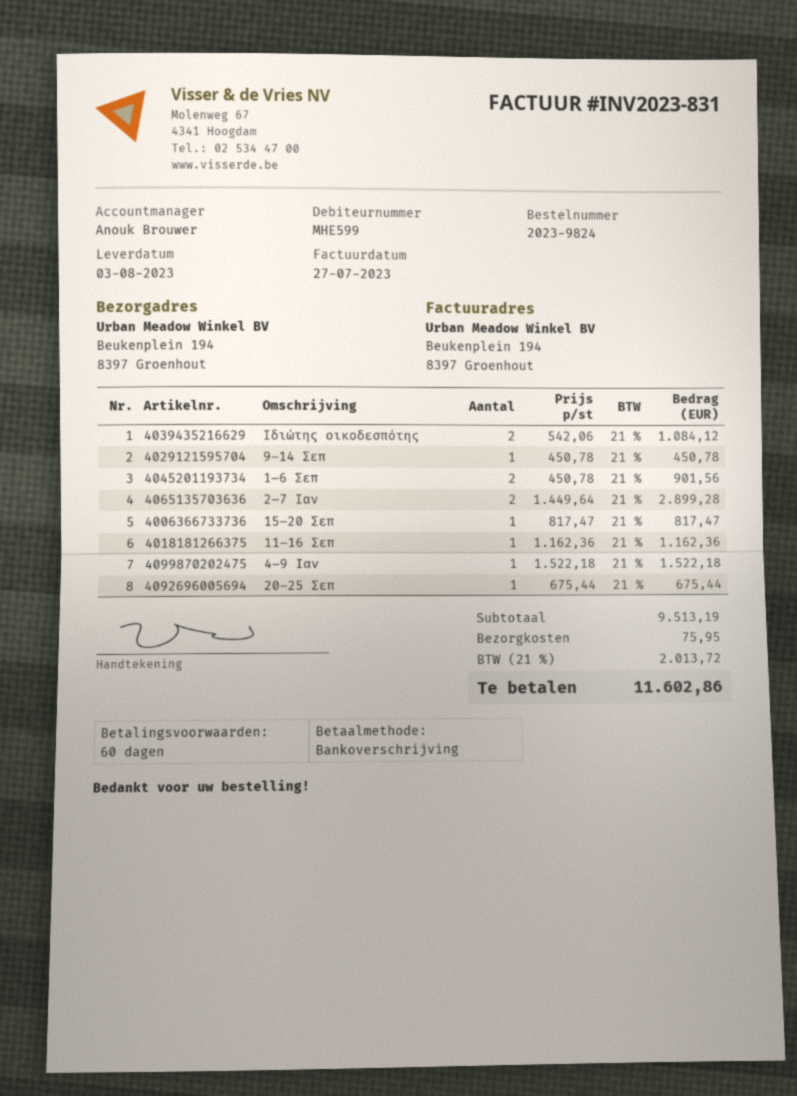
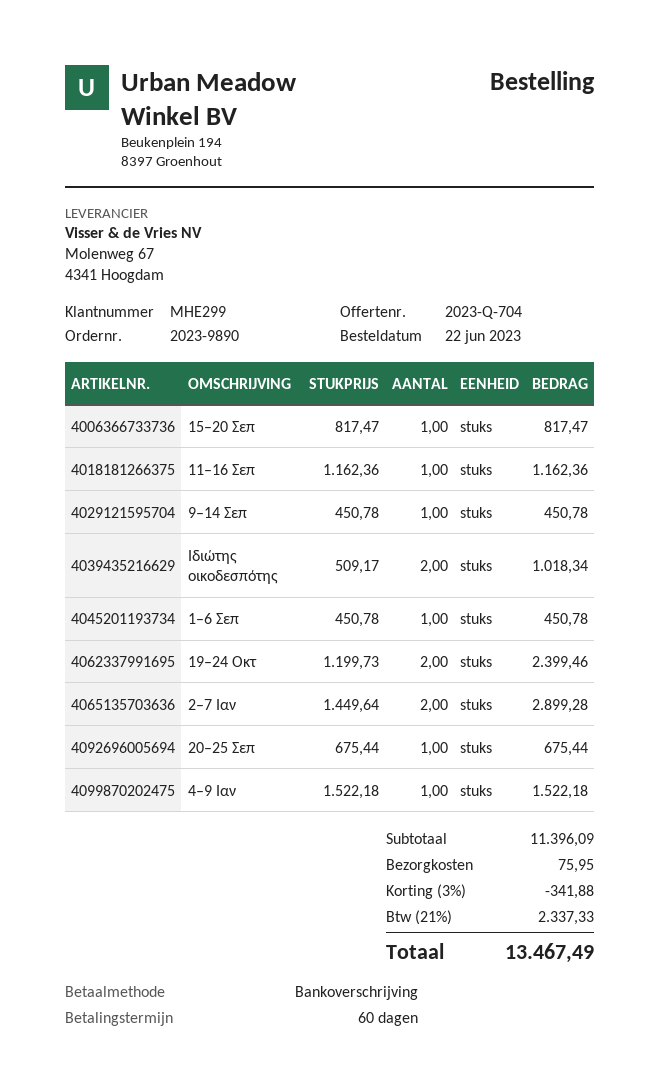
order number: 2023-9824 -> 2023-9890
customer number: MHE599 -> MHE299
Ιδιώτης οικοδεσπότης: 2 x 542.06 = 1084.12 -> 2 x 509.17 = 1018.34
1–6 Σεπ: 2 x 450.78 = 901.56 -> 1 x 450.78 = 450.78
19–24 Οκτ: none -> 2 x 1199.73 = 2399.46
subtotal: 9513.19 -> 11396.09
discount: none -> 3% = 341.88
tax: 21% = 2013.72 -> 21% = 2337.33
total: 11602.86 -> 13467.49

